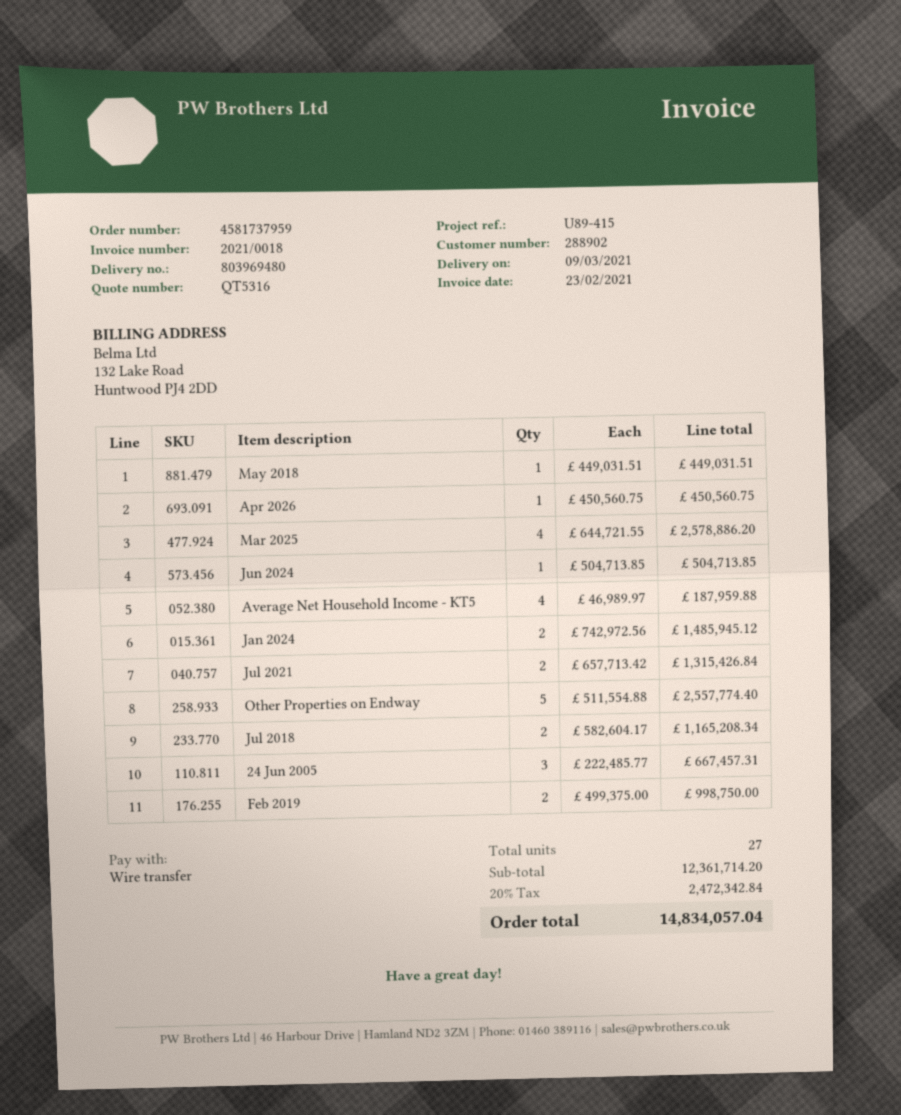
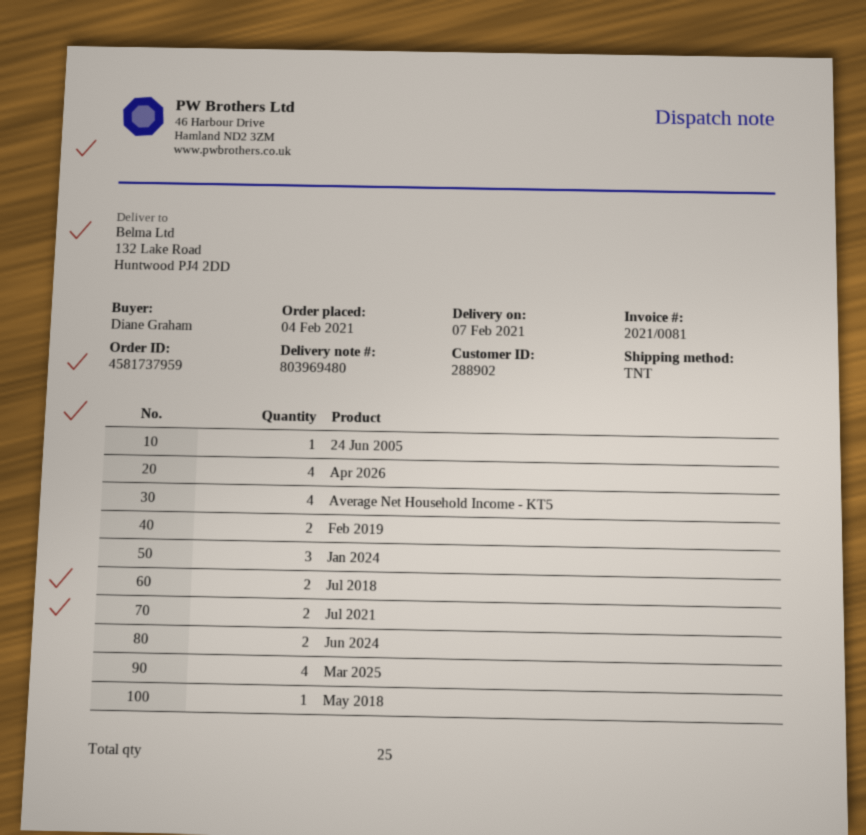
delivery date: 2021-03-09 -> 2021-02-07
invoice number: 2021/0018 -> 2021/0081
Apr 2026: 1 -> 4
Jun 2024: 1 -> 2
Jan 2024: 2 -> 3
Other Properties on Endway: 5 -> none
24 Jun 2005: 3 -> 1
total quantity: 27 -> 25

